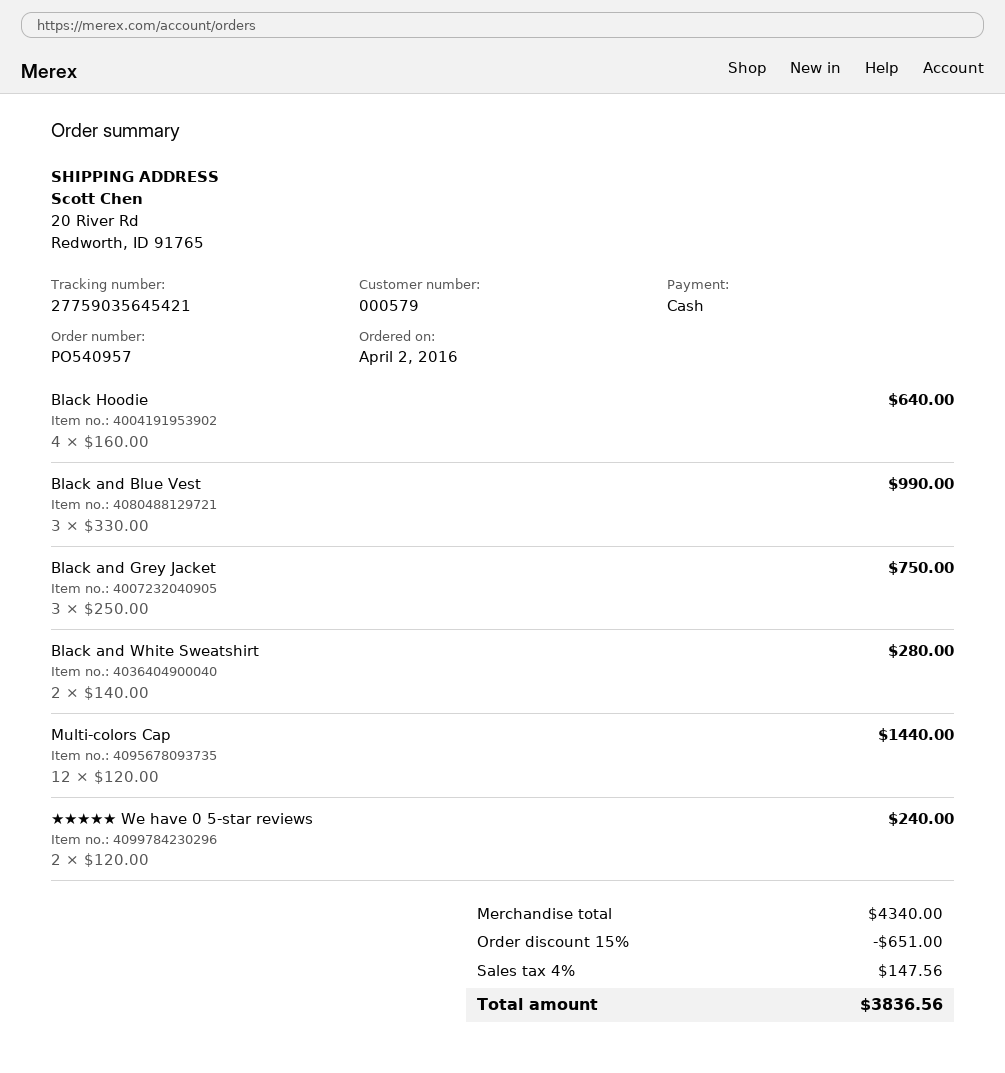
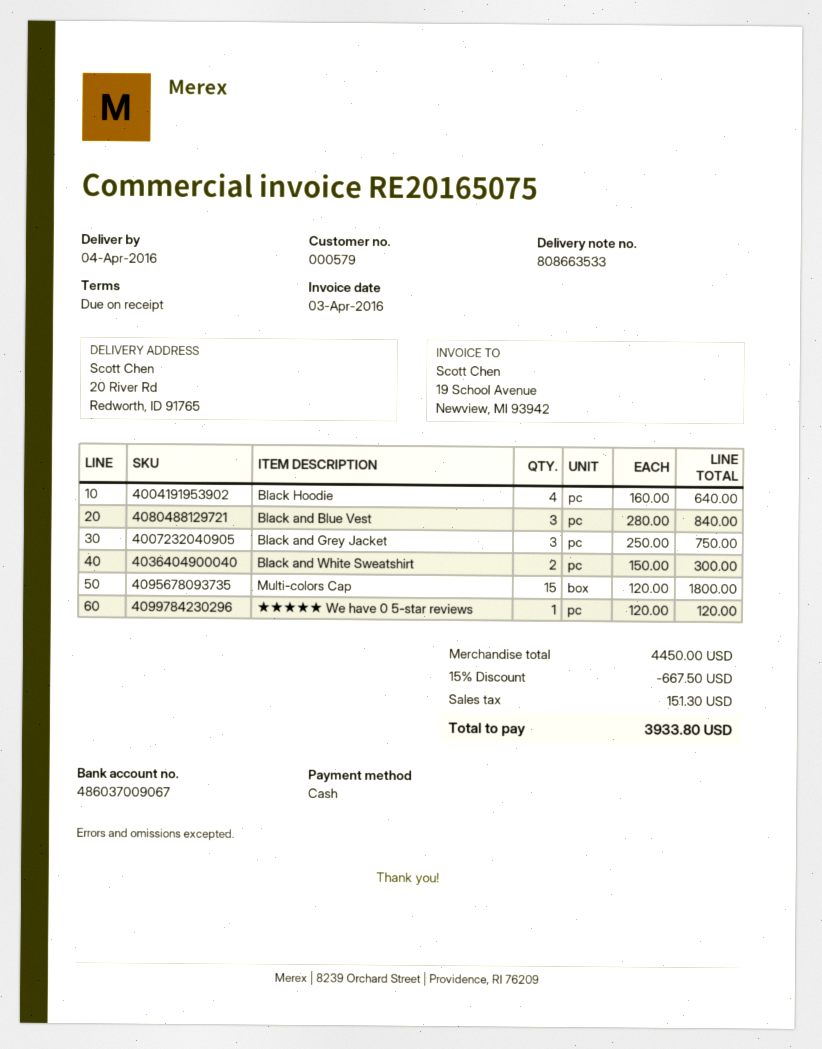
Black and Blue Vest: 3 x 330.00 = 990.00 -> 3 x 280.00 = 840.00
Black and White Sweatshirt: 2 x 140.00 = 280.00 -> 2 x 150.00 = 300.00
Multi-colors Cap: 12 x 120.00 = 1440.00 -> 15 x 120.00 = 1800.00
★★★★★ We have 0 5-star reviews: 2 x 120.00 = 240.00 -> 1 x 120.00 = 120.00
subtotal: 4340.00 -> 4450.00
discount: 15% = 651.00 -> 15% = 667.50
tax: 147.56 -> 151.30
total: 3836.56 -> 3933.80

